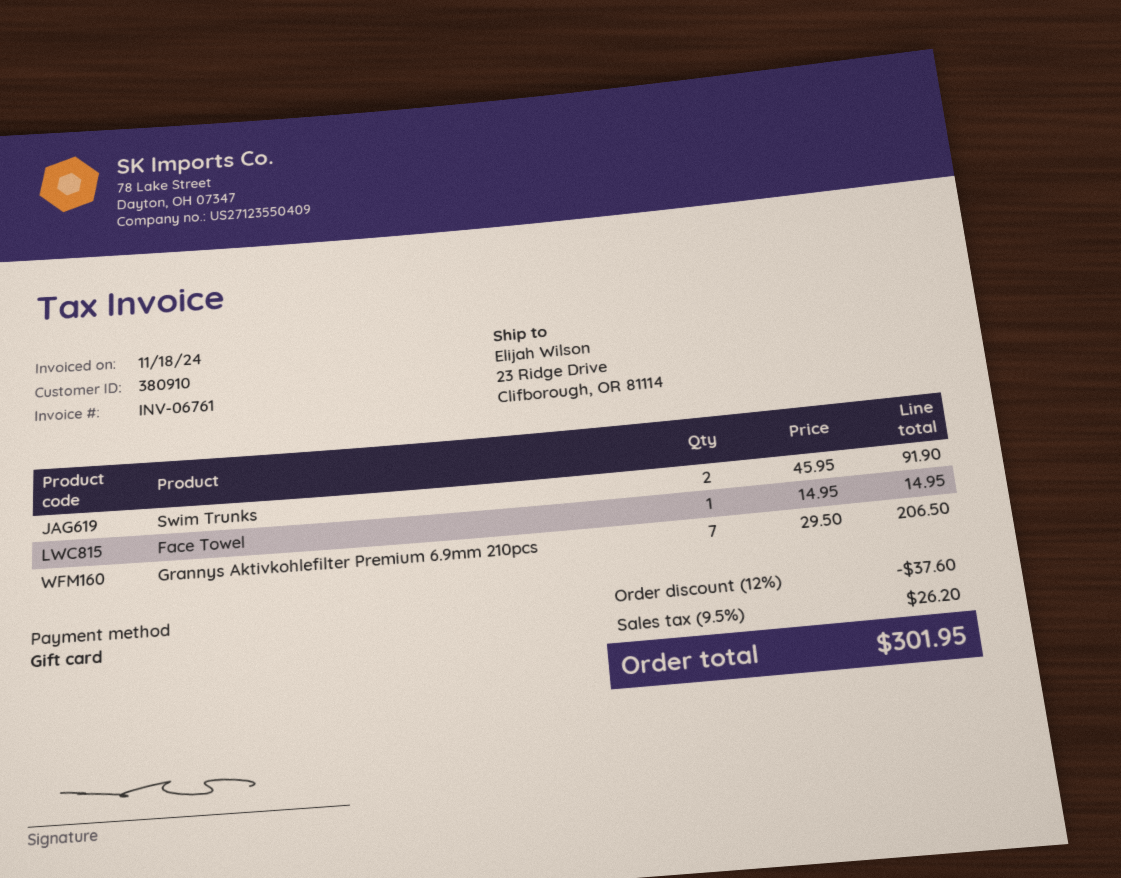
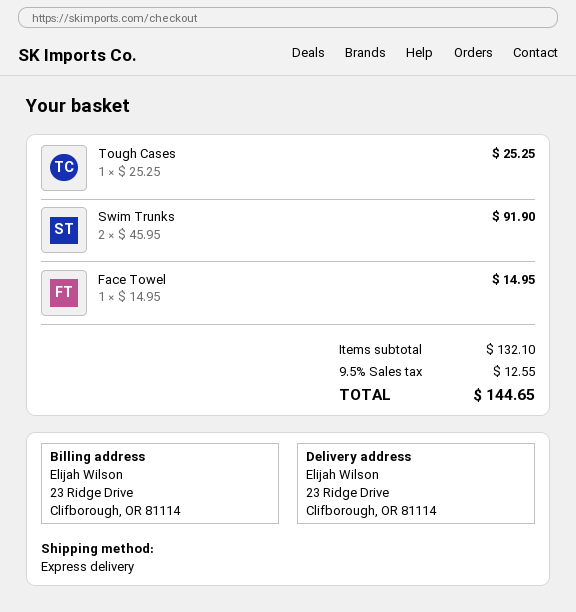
Grannys Aktivkohlefilter Premium 6.9mm 210pcs: 7 x 29.50 = 206.50 -> none
Tough Cases: none -> 1 x 25.25 = 25.25
discount: 12% = 37.60 -> none
tax: 9.5% = 26.20 -> 9.5% = 12.55
total: 301.95 -> 144.65

